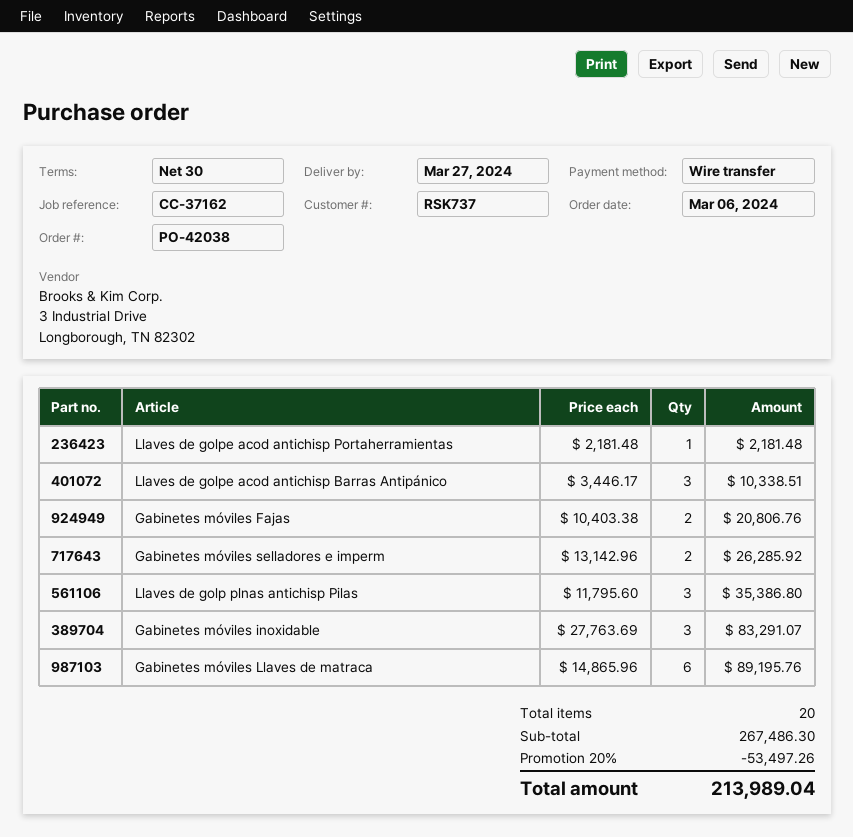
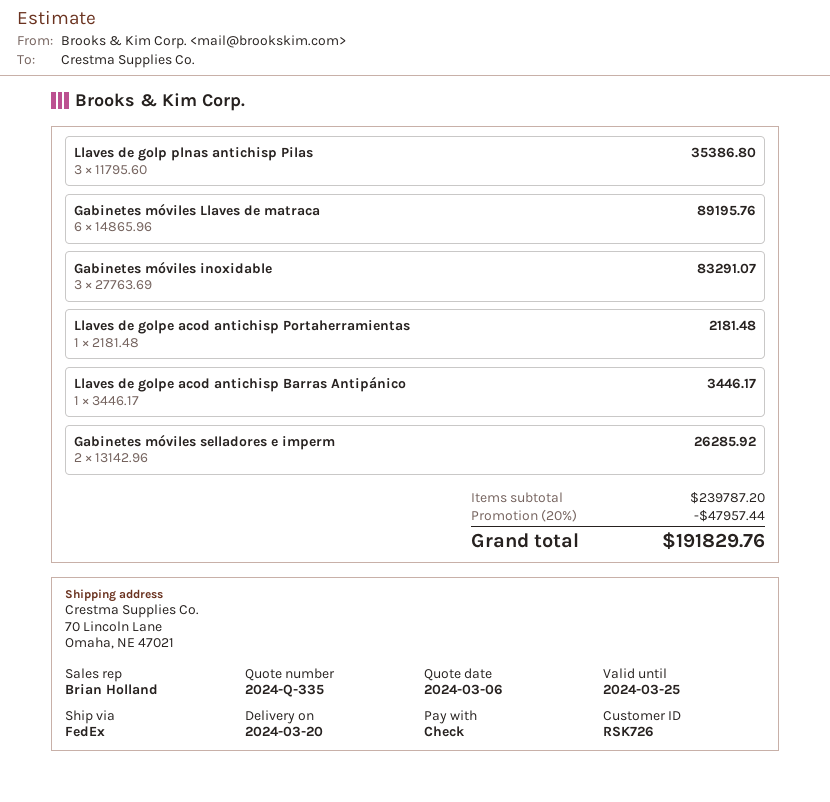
delivery date: 2024-03-27 -> 2024-03-20
customer number: RSK737 -> RSK726
payment method: bank transfer -> cheque
Llaves de golpe acod antichisp Barras Antipánico: 3 x 3446.17 = 10338.51 -> 1 x 3446.17 = 3446.17
Gabinetes móviles Fajas: 2 x 10403.38 = 20806.76 -> none
subtotal: 267486.30 -> 239787.20
discount: 20% = 53497.26 -> 20% = 47957.44
total: 213989.04 -> 191829.76

